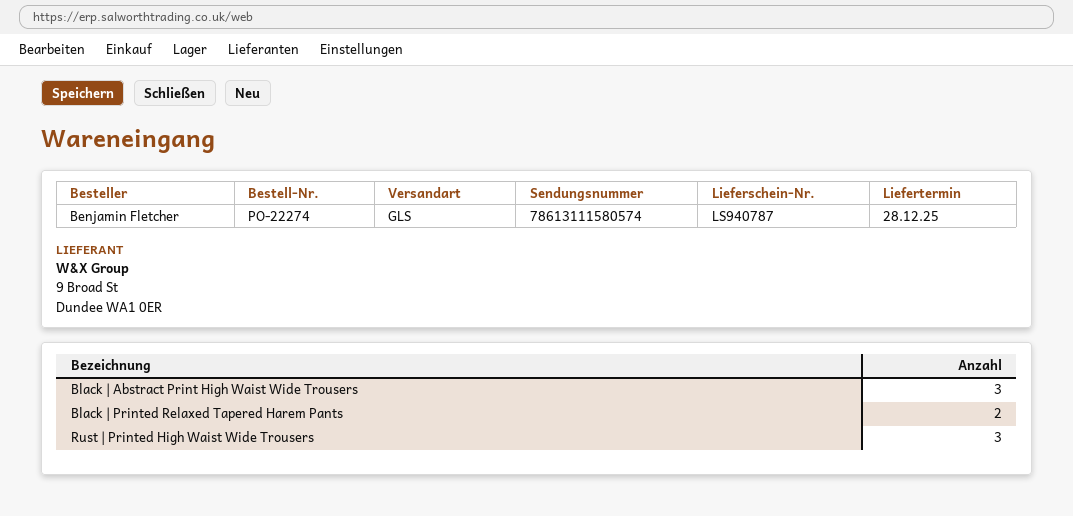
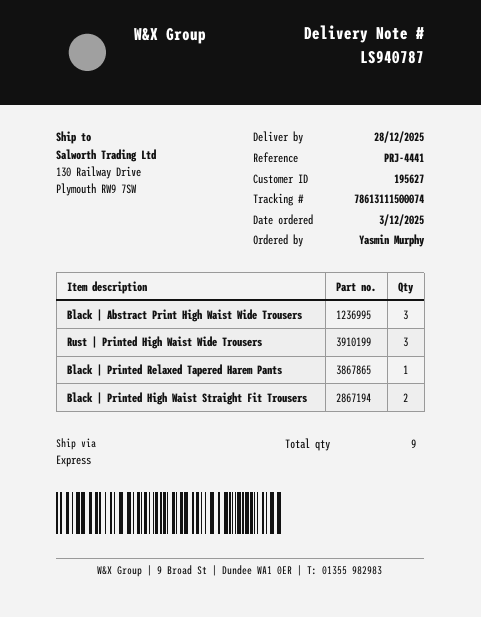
ordered by: Benjamin Fletcher -> Yasmin Murphy
shipping method: GLS -> express
tracking number: 78613111580574 -> 78613111500074
Black | Printed Relaxed Tapered Harem Pants: 2 -> 1
Black | Printed High Waist Straight Fit Trousers: none -> 2

